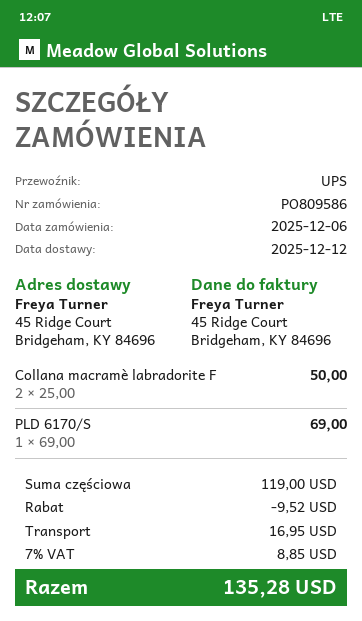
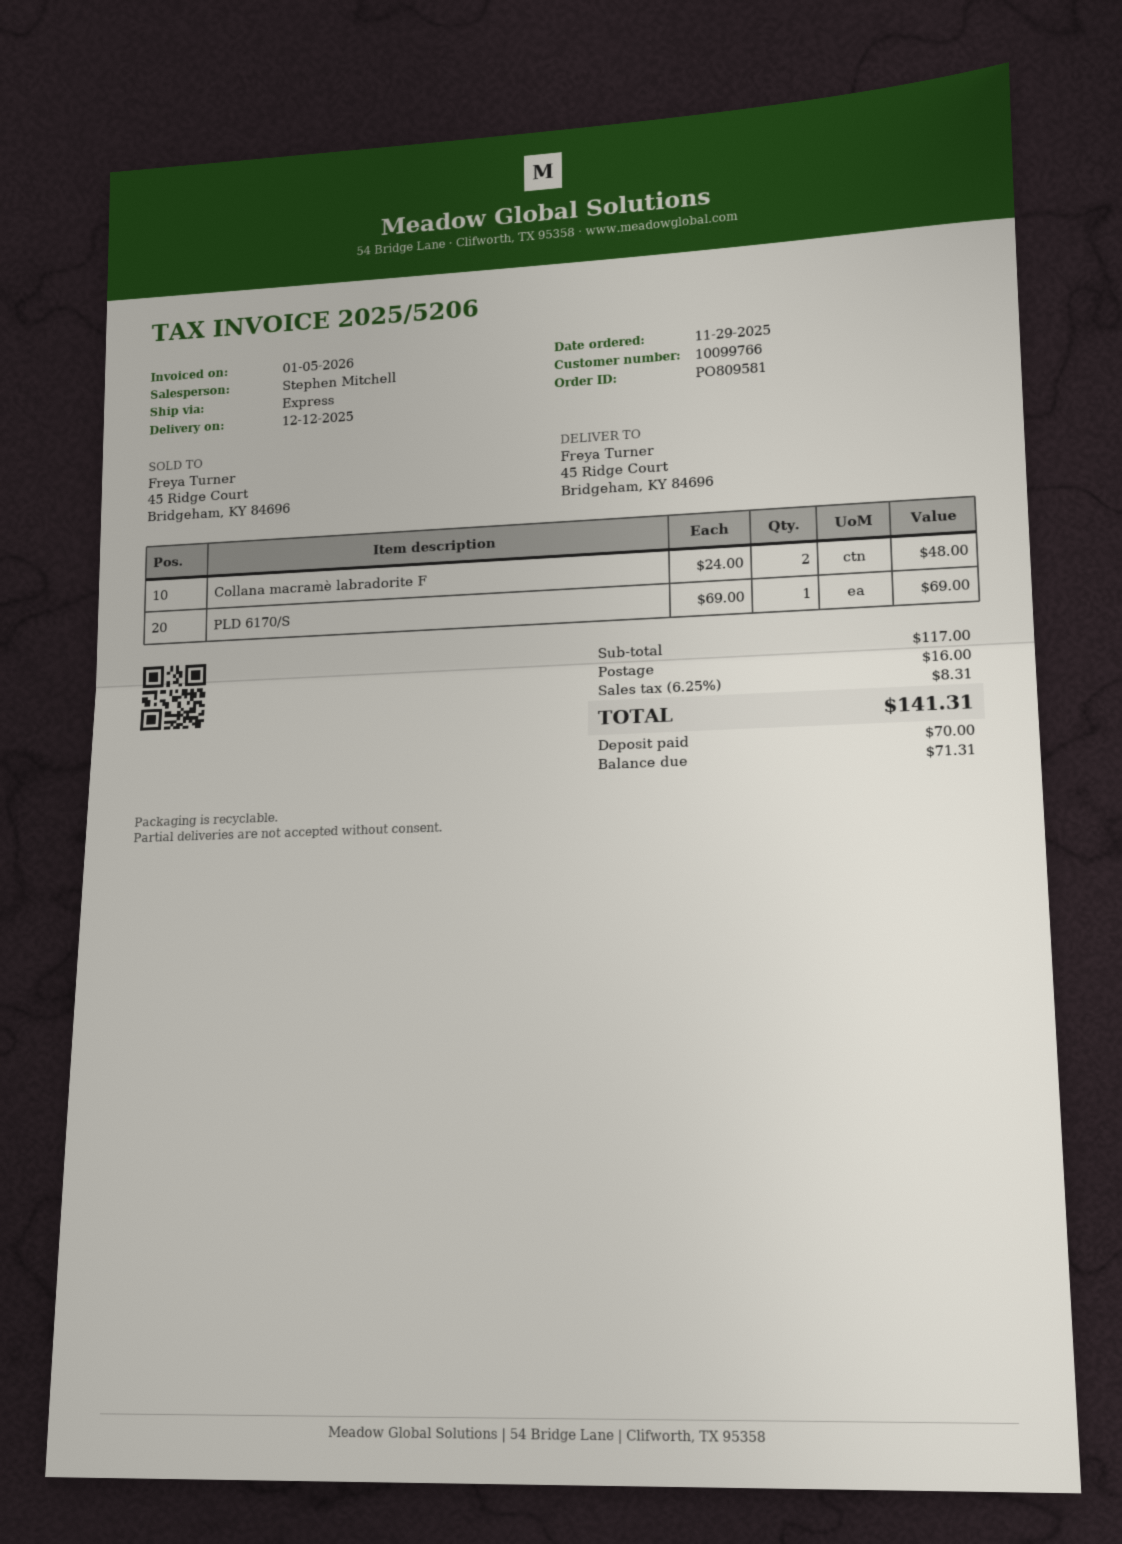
order number: PO809586 -> PO809581
order date: 2025-12-06 -> 2025-11-29
shipping method: UPS -> express
Collana macramè labradorite F: 2 x 25.00 = 50.00 -> 2 x 24.00 = 48.00
subtotal: 119.00 -> 117.00
discount: 9.52 -> none
shipping: 16.95 -> 16.00
tax: 7% = 8.85 -> 6.25% = 8.31
total: 135.28 -> 141.31

